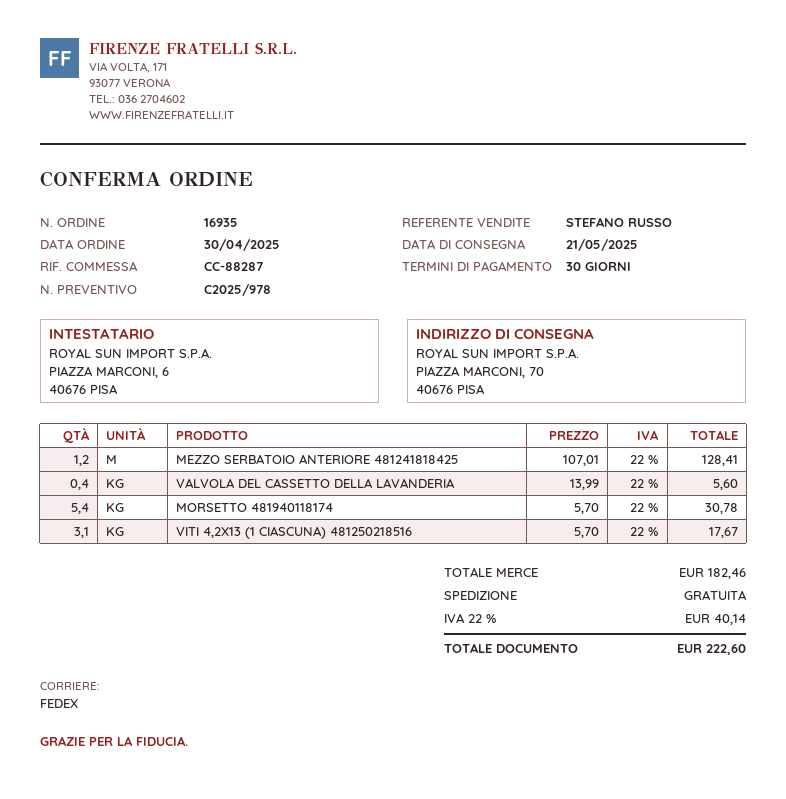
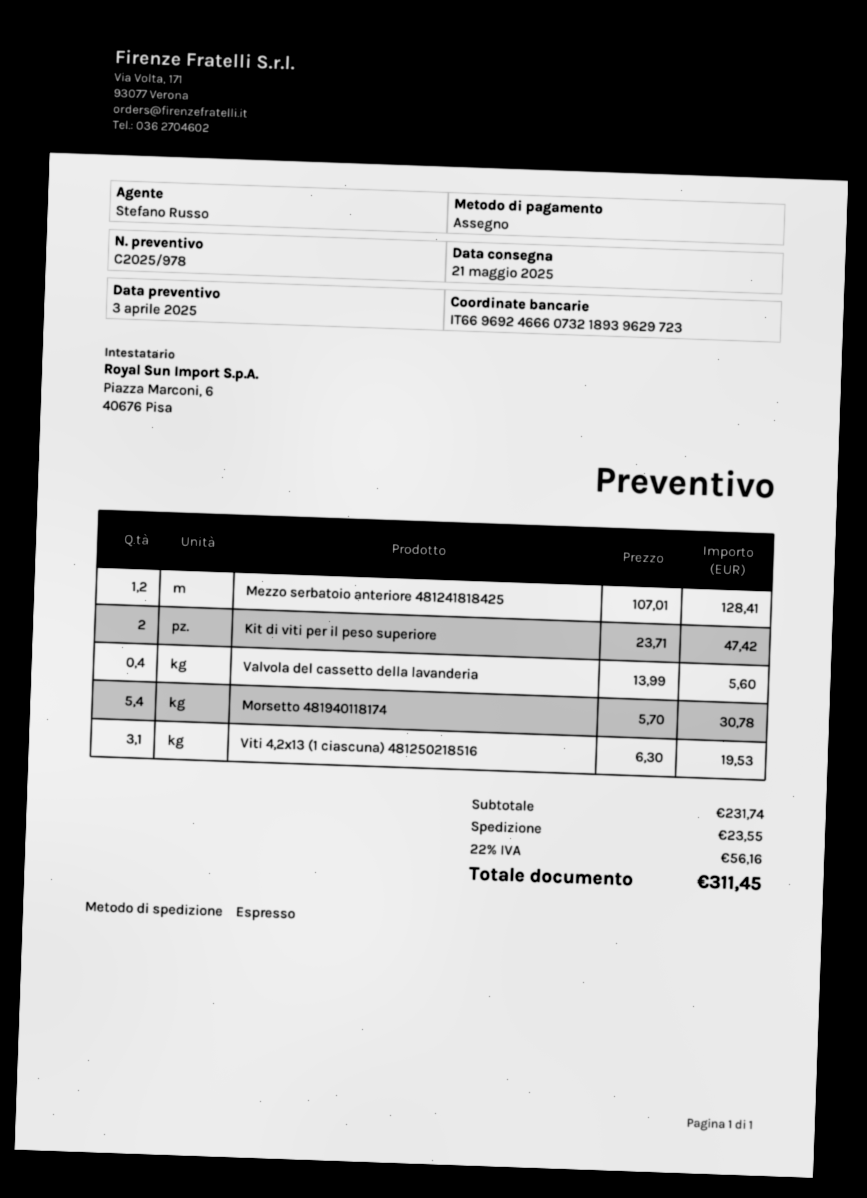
shipping method: FedEx -> express
VITI 4,2X13 (1 CIASCUNA) 481250218516: 3.1 x 5.70 = 17.67 -> 3.1 x 6.30 = 19.53
Kit di viti per il peso superiore: none -> 2 x 23.71 = 47.42
subtotal: 182.46 -> 231.74
shipping: 0.00 -> 23.55
tax: 22% = 40.14 -> 22% = 56.16
total: 222.60 -> 311.45

